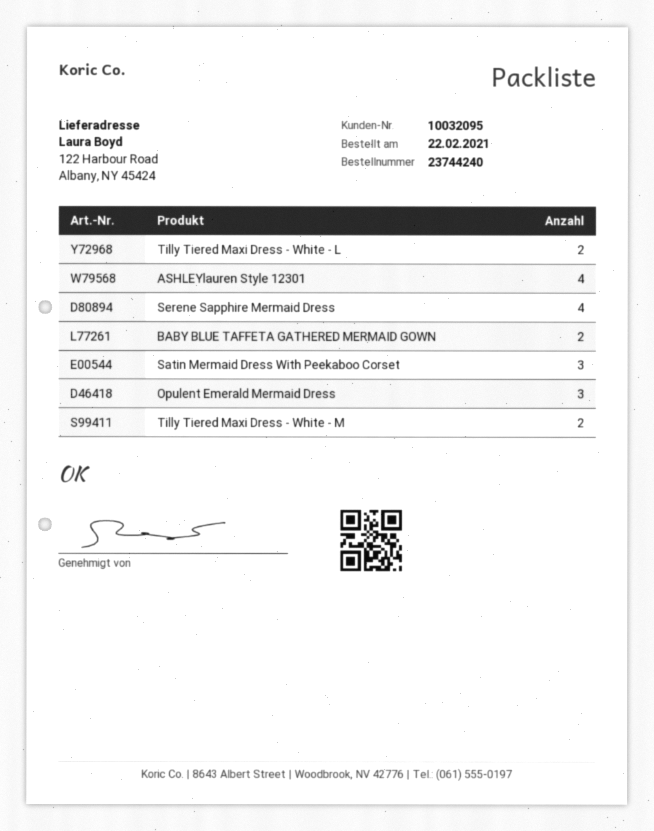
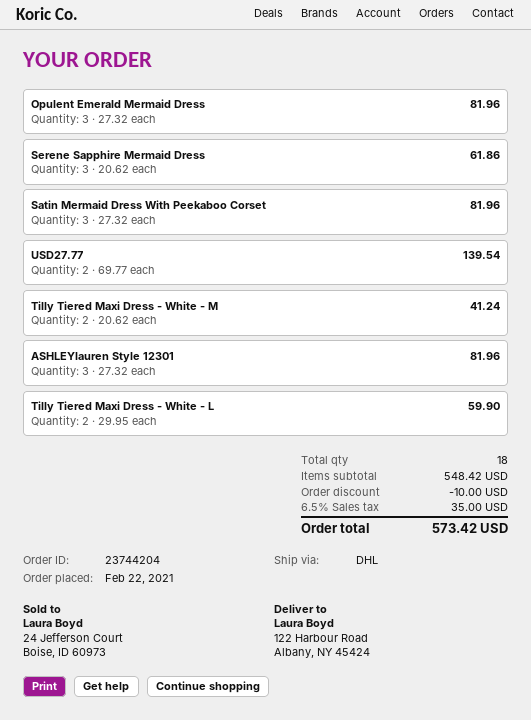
order number: 23744240 -> 23744204
ASHLEYlauren Style 12301: 4 -> 3
Serene Sapphire Mermaid Dress: 4 -> 3
BABY BLUE TAFFETA GATHERED MERMAID GOWN: 2 -> none
USD27.77: none -> 2

